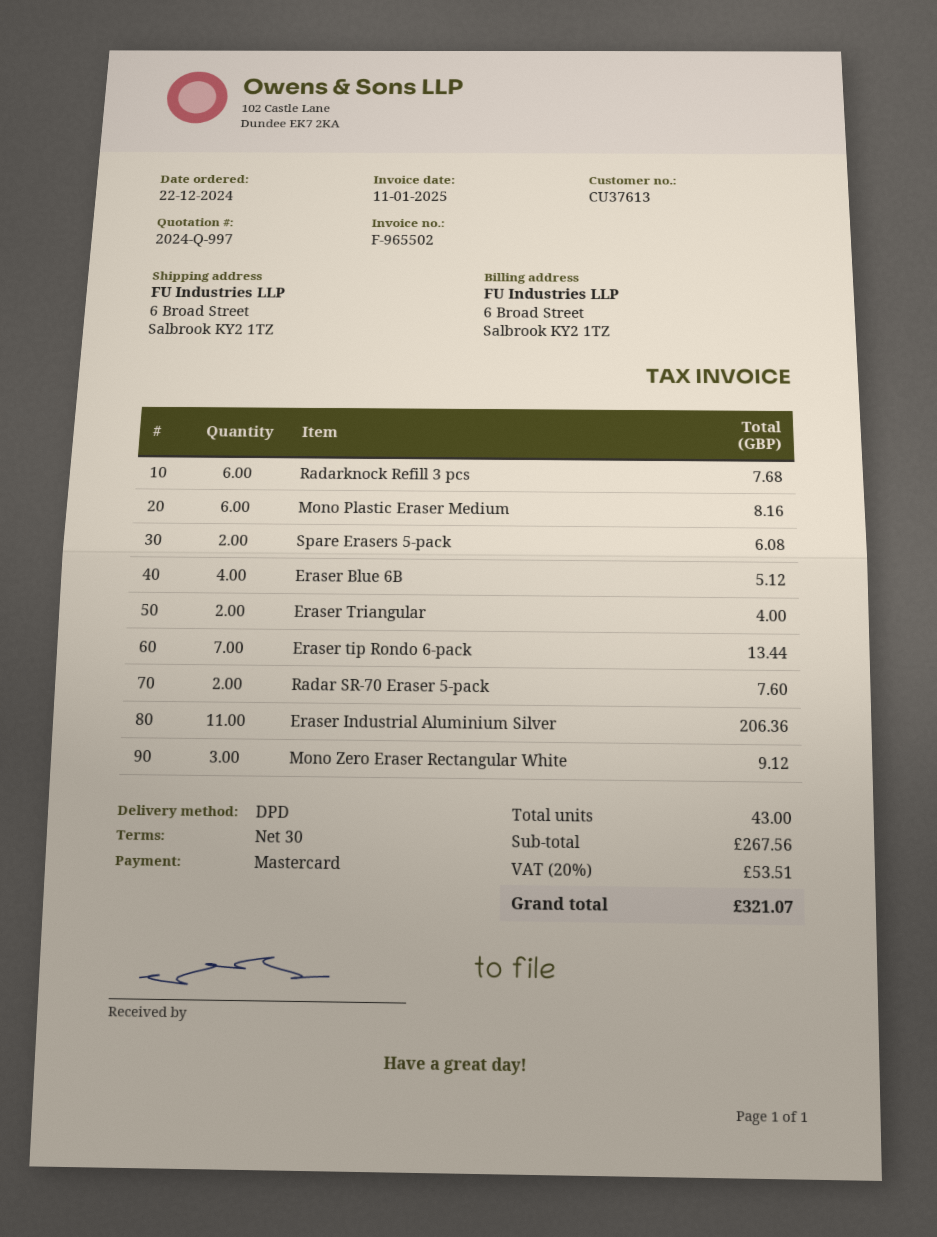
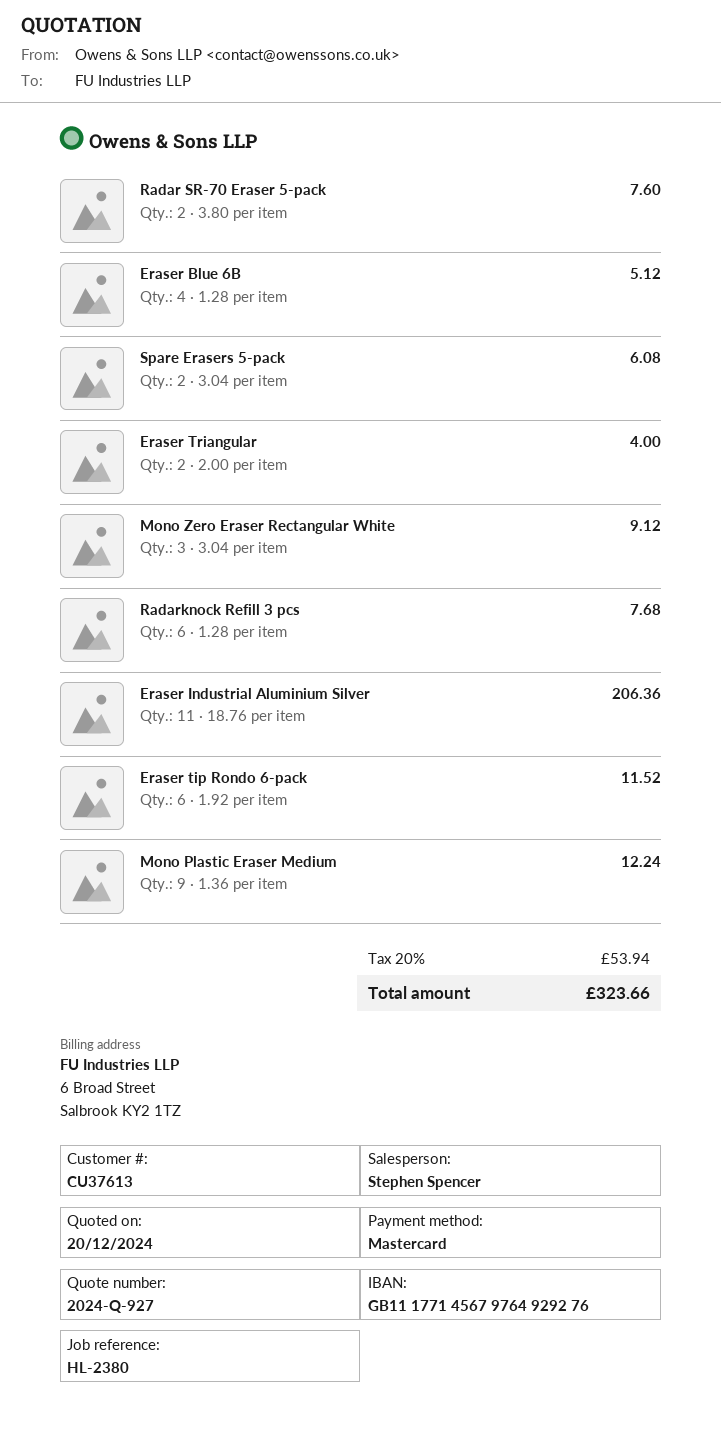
quote number: 2024-Q-997 -> 2024-Q-927
Mono Plastic Eraser Medium: 6 for 8.16 -> 9 for 12.24
Eraser tip Rondo 6-pack: 7 for 13.44 -> 6 for 11.52
tax: 20% = 53.51 -> 20% = 53.94
total: 321.07 -> 323.66

